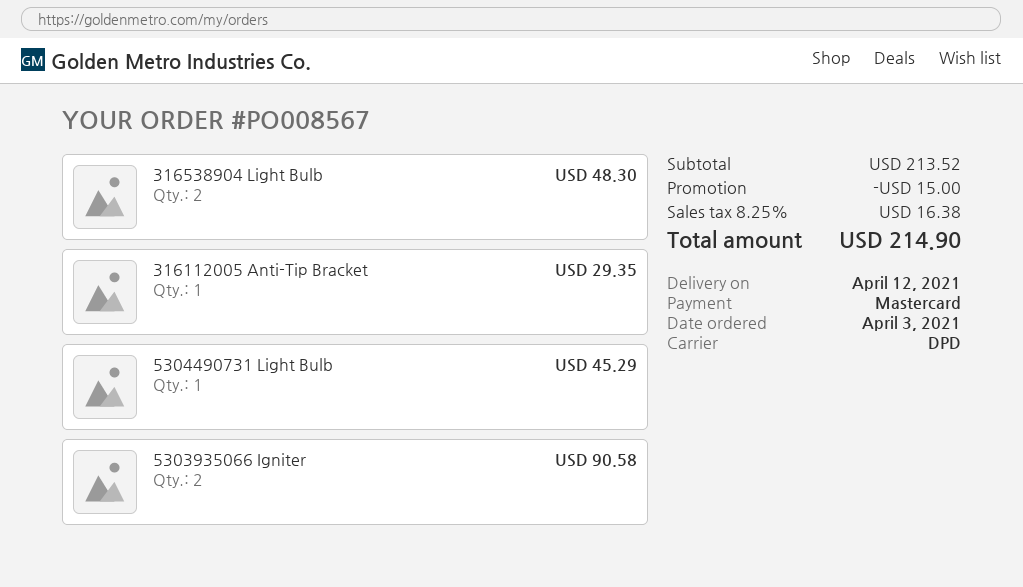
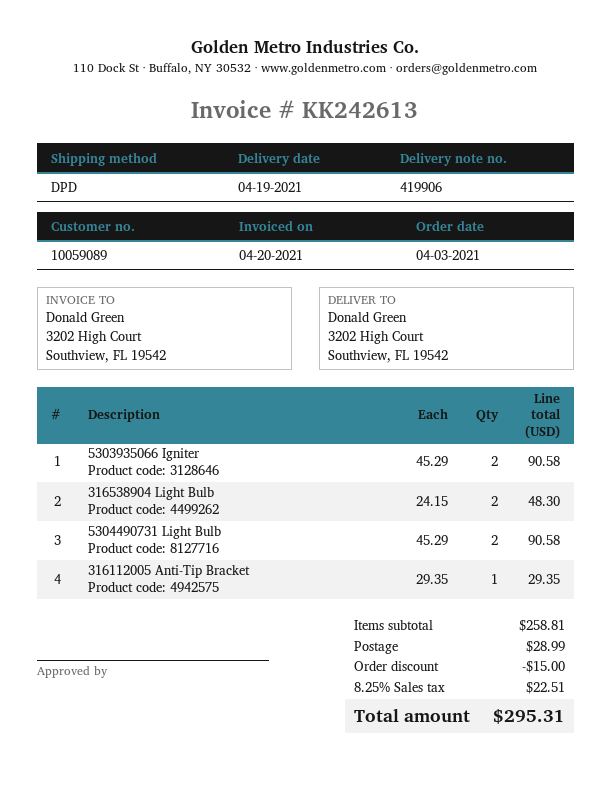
delivery date: 2021-04-12 -> 2021-04-19
5304490731 Light Bulb: 1 for 45.29 -> 2 for 90.58
subtotal: 213.52 -> 258.81
shipping: none -> 28.99
tax: 8.25% = 16.38 -> 8.25% = 22.51
total: 214.90 -> 295.31

